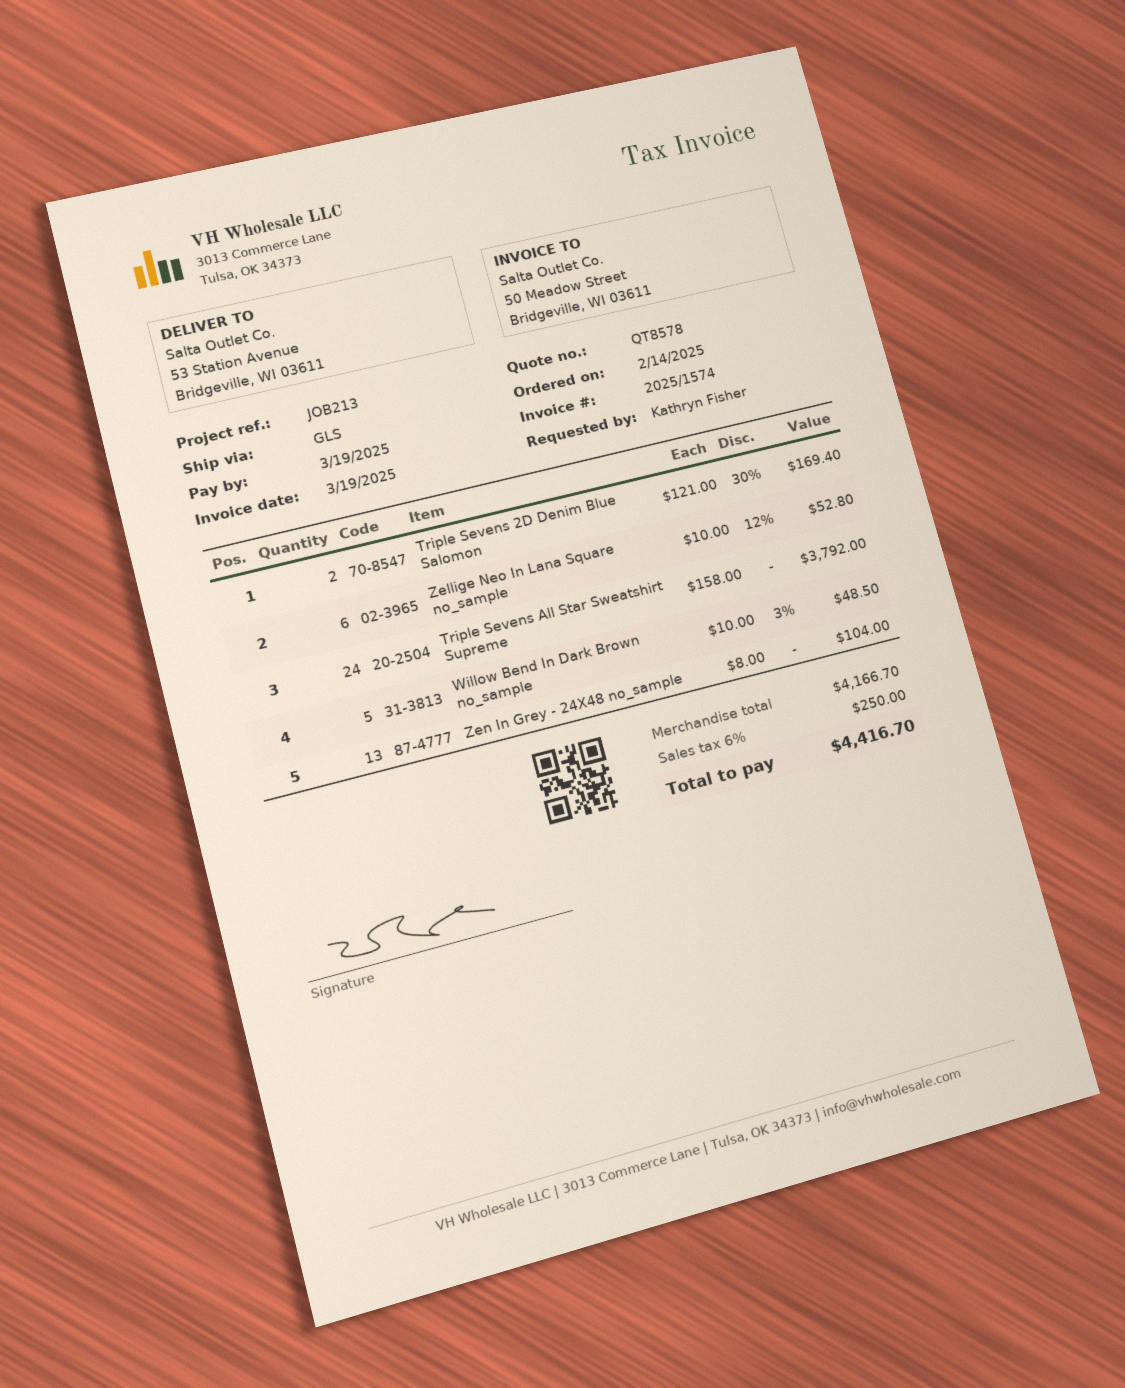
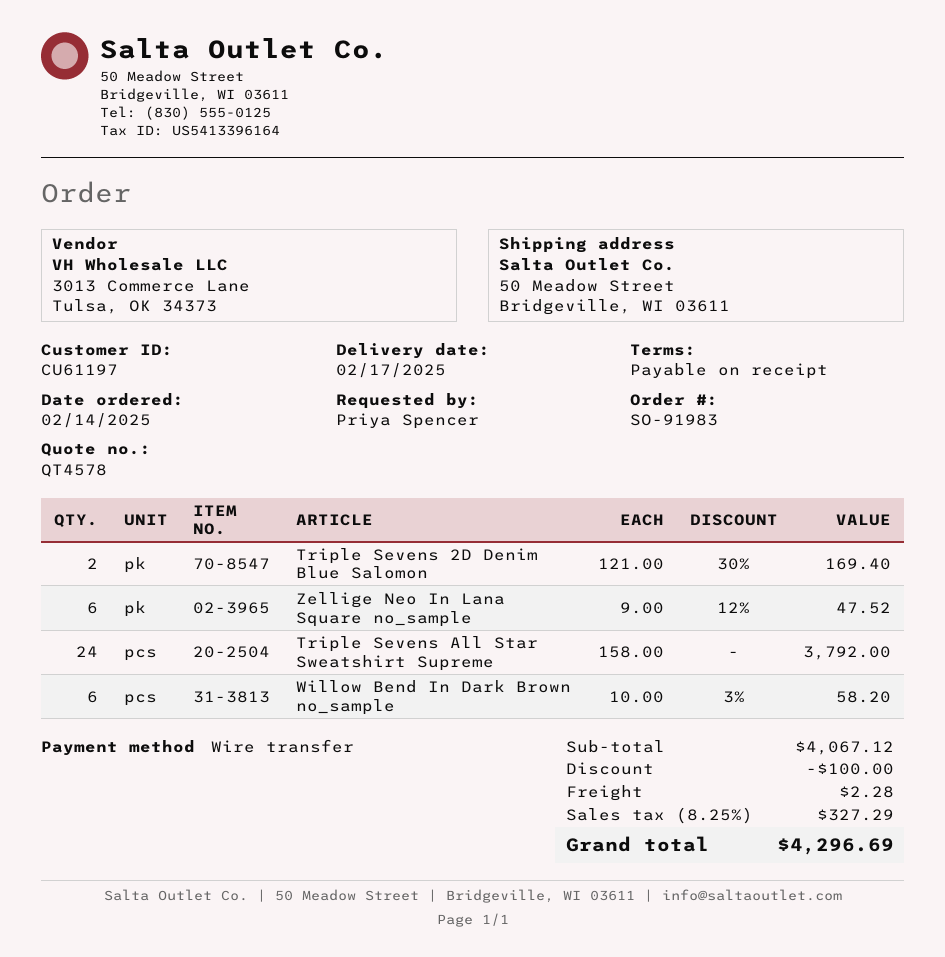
quote number: QT8578 -> QT4578
ordered by: Kathryn Fisher -> Priya Spencer
ship to: 53 Station Avenue, Bridgeville, WI 03611 -> 50 Meadow Street, Bridgeville, WI 03611
Zellige Neo In Lana Square no_sample: 6 x 10.00 - 12% = 52.80 -> 6 x 9.00 - 12% = 47.52
Willow Bend In Dark Brown no_sample: 5 x 10.00 - 3% = 48.50 -> 6 x 10.00 - 3% = 58.20
Zen In Grey - 24X48 no_sample: 13 x 8.00 = 104.00 -> none
subtotal: 4166.70 -> 4067.12
discount: none -> 100.00
shipping: none -> 2.28
tax: 6% = 250.00 -> 8.25% = 327.29
total: 4416.70 -> 4296.69

